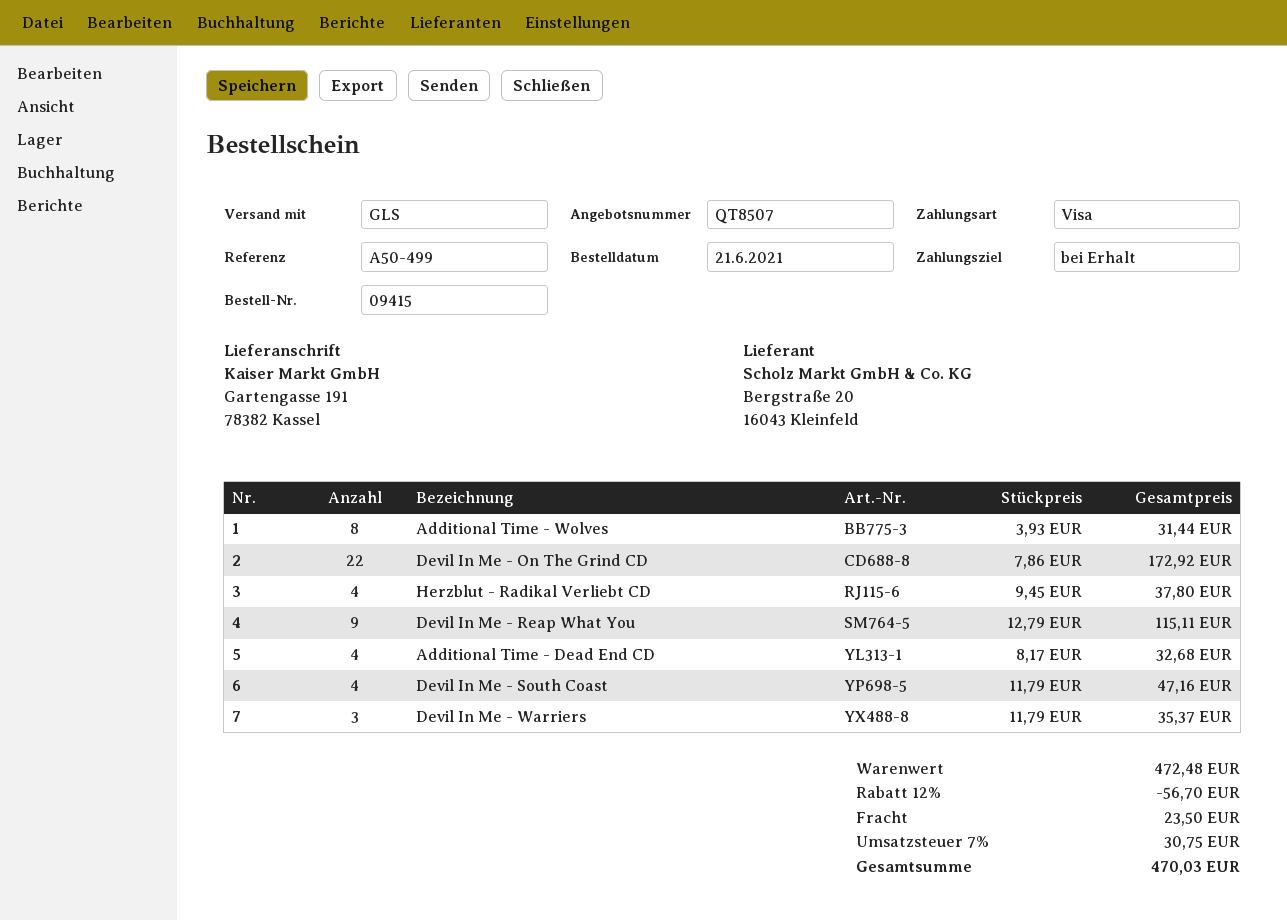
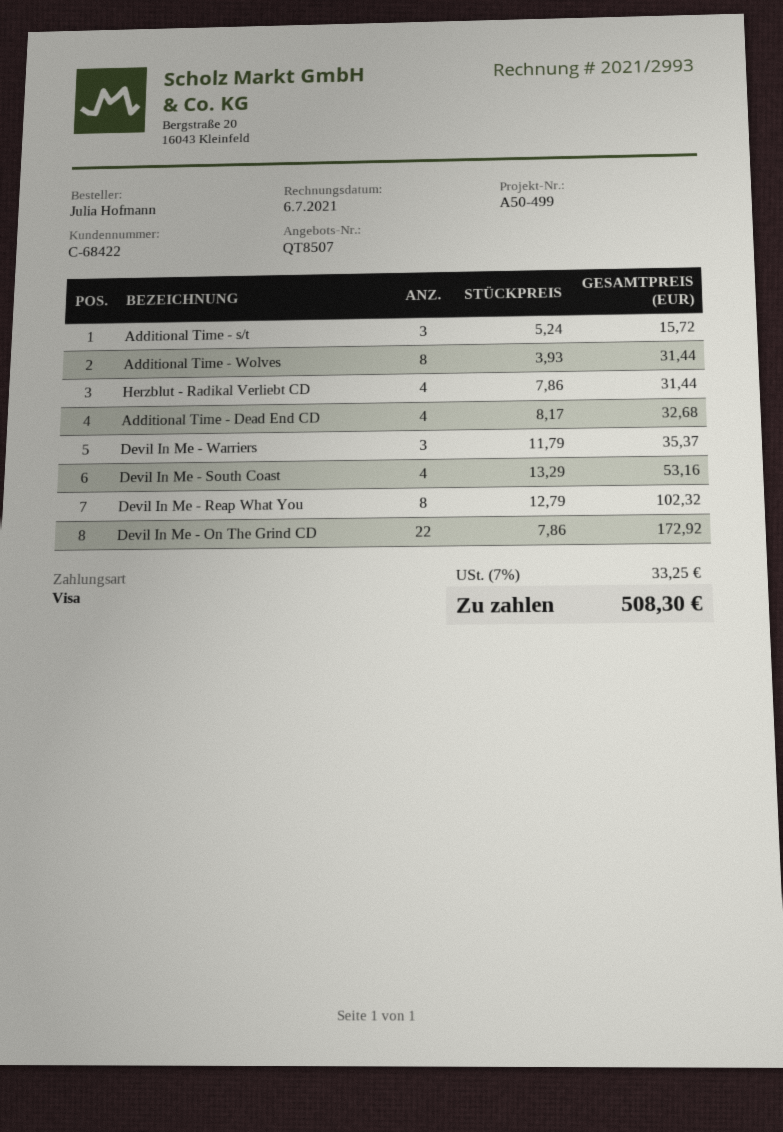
Herzblut - Radikal Verliebt CD: 4 x 9.45 = 37.80 -> 4 x 7.86 = 31.44
Devil In Me - Reap What You: 9 x 12.79 = 115.11 -> 8 x 12.79 = 102.32
Devil In Me - South Coast: 4 x 11.79 = 47.16 -> 4 x 13.29 = 53.16
Additional Time - s/t: none -> 3 x 5.24 = 15.72
discount: 12% = 56.70 -> none
shipping: 23.50 -> none
tax: 7% = 30.75 -> 7% = 33.25
total: 470.03 -> 508.30

